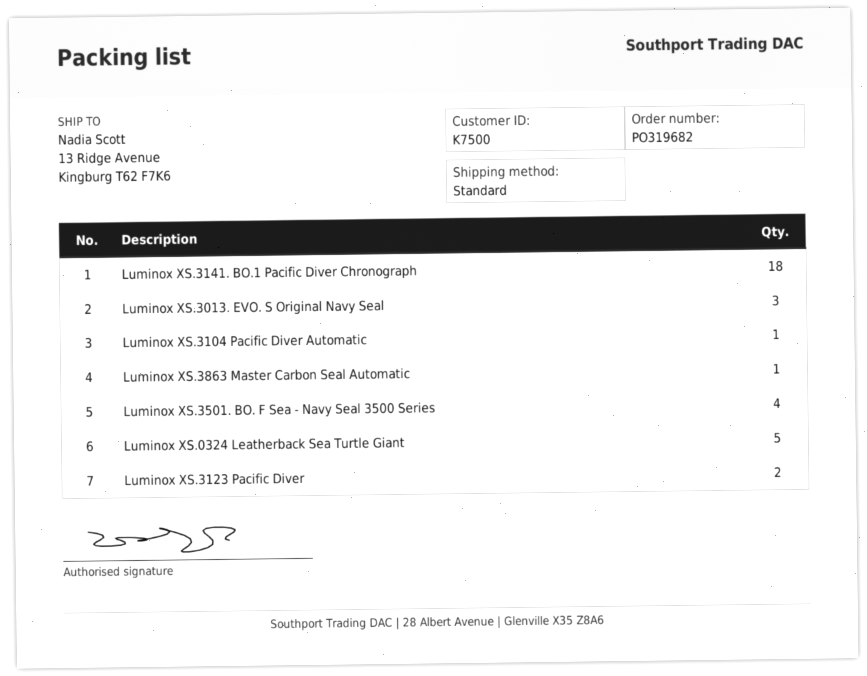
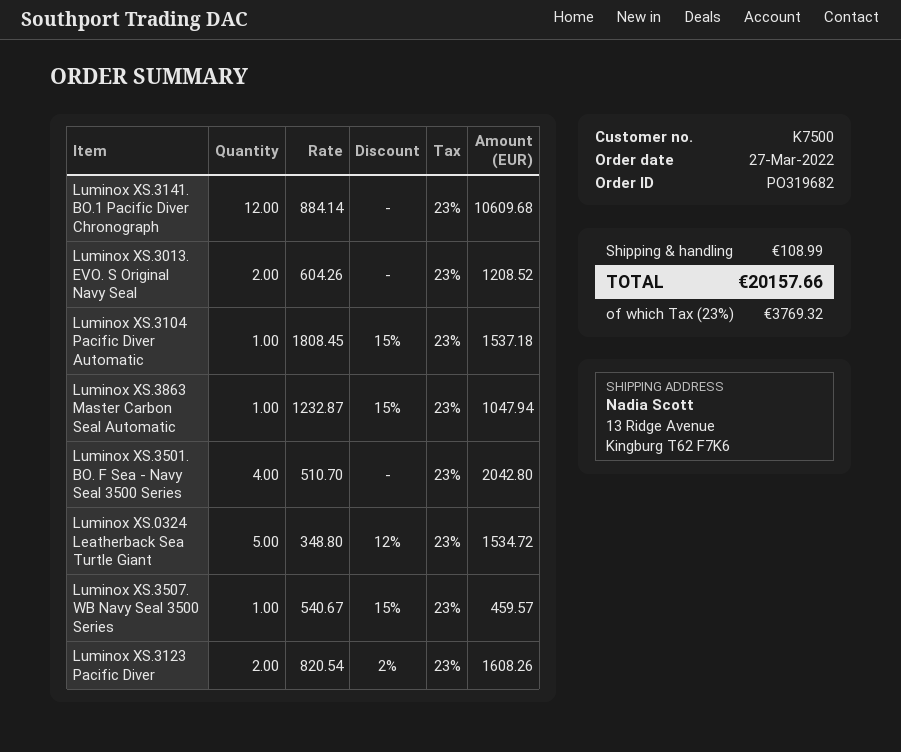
Luminox XS.3141. BO.1 Pacific Diver Chronograph: 18 -> 12
Luminox XS.3013. EVO. S Original Navy Seal: 3 -> 2
Luminox XS.3507. WB Navy Seal 3500 Series: none -> 1

